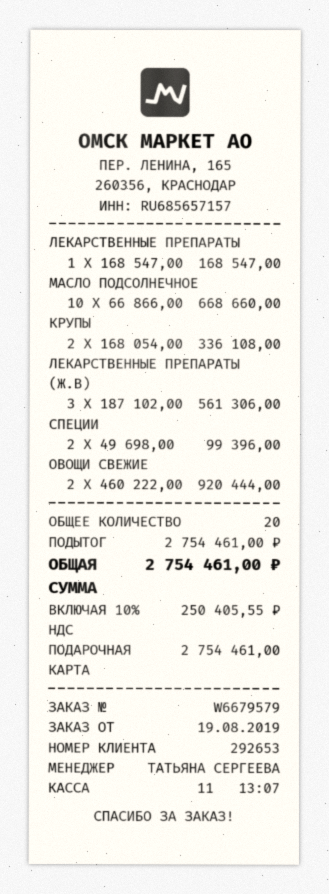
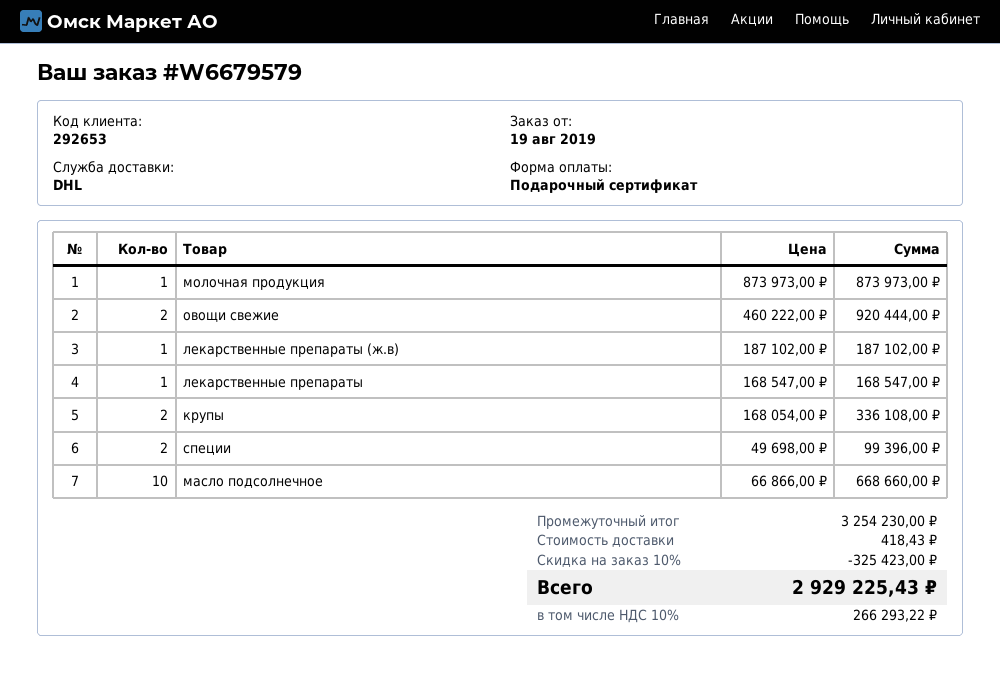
ЛЕКАРСТВЕННЫЕ ПРЕПАРАТЫ (Ж.В): 3 x 187102.00 = 561306.00 -> 1 x 187102.00 = 187102.00
молочная продукция: none -> 1 x 873973.00 = 873973.00
subtotal: 2754461.00 -> 3254230.00
discount: none -> 10% = 325423.00
shipping: none -> 418.43
tax: 10% = 250405.55 -> 10% = 266293.22
total: 2754461.00 -> 2929225.43

